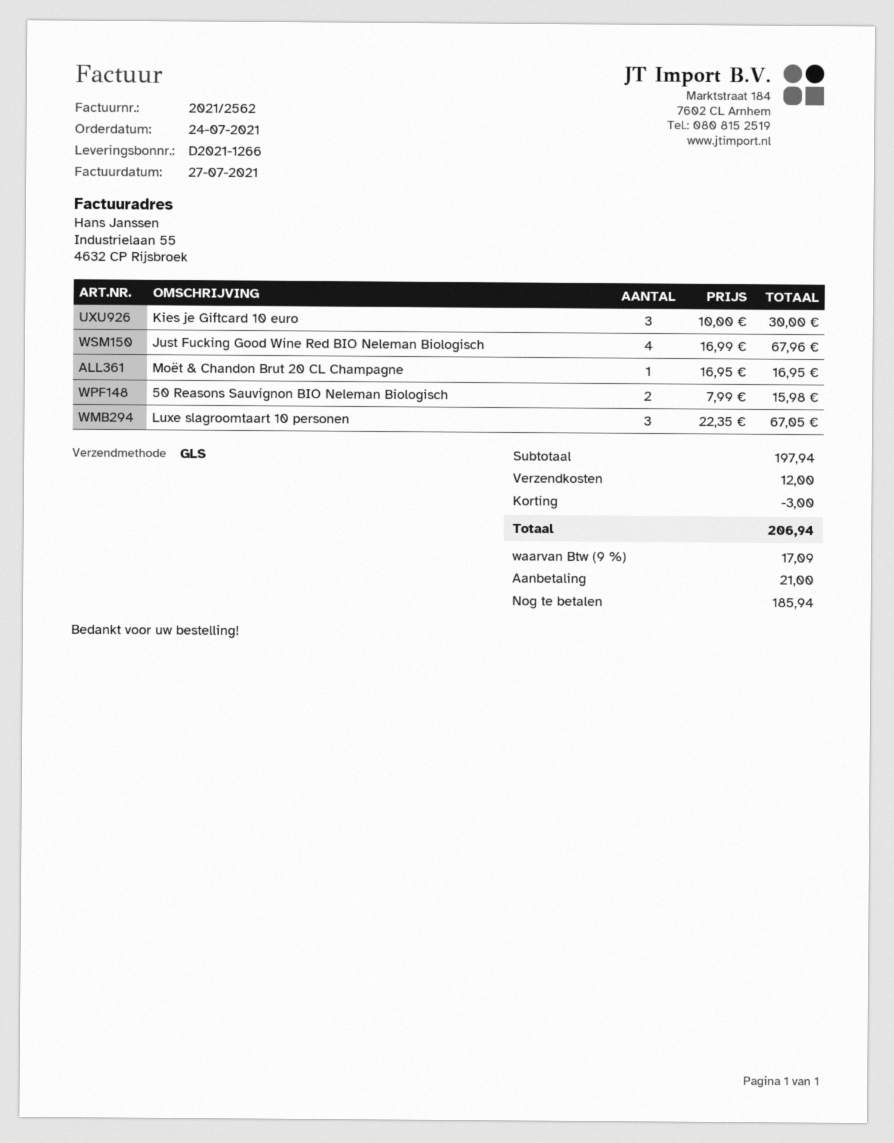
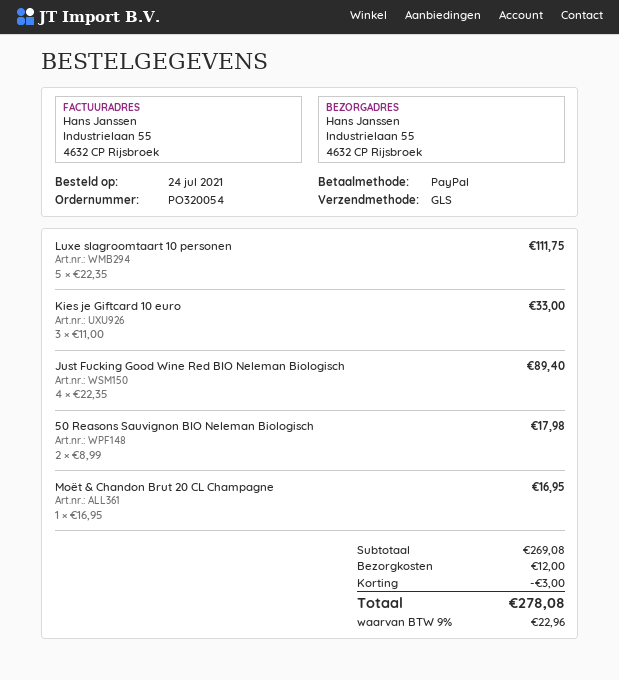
Kies je Giftcard 10 euro: 3 x 10.00 = 30.00 -> 3 x 11.00 = 33.00
Just Fucking Good Wine Red BIO Neleman Biologisch: 4 x 16.99 = 67.96 -> 4 x 22.35 = 89.40
50 Reasons Sauvignon BIO Neleman Biologisch: 2 x 7.99 = 15.98 -> 2 x 8.99 = 17.98
Luxe slagroomtaart 10 personen: 3 x 22.35 = 67.05 -> 5 x 22.35 = 111.75
subtotal: 197.94 -> 269.08
tax: 9% = 17.09 -> 9% = 22.96
total: 206.94 -> 278.08

